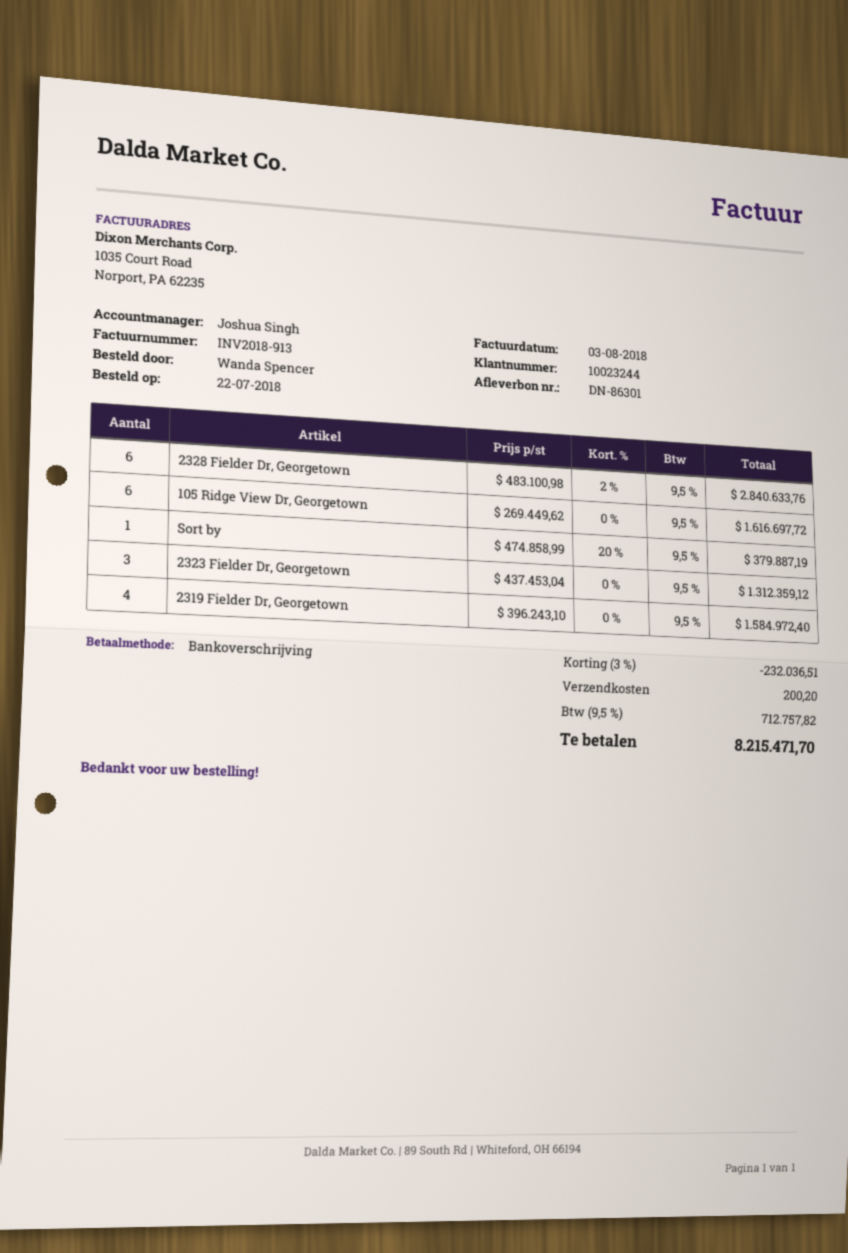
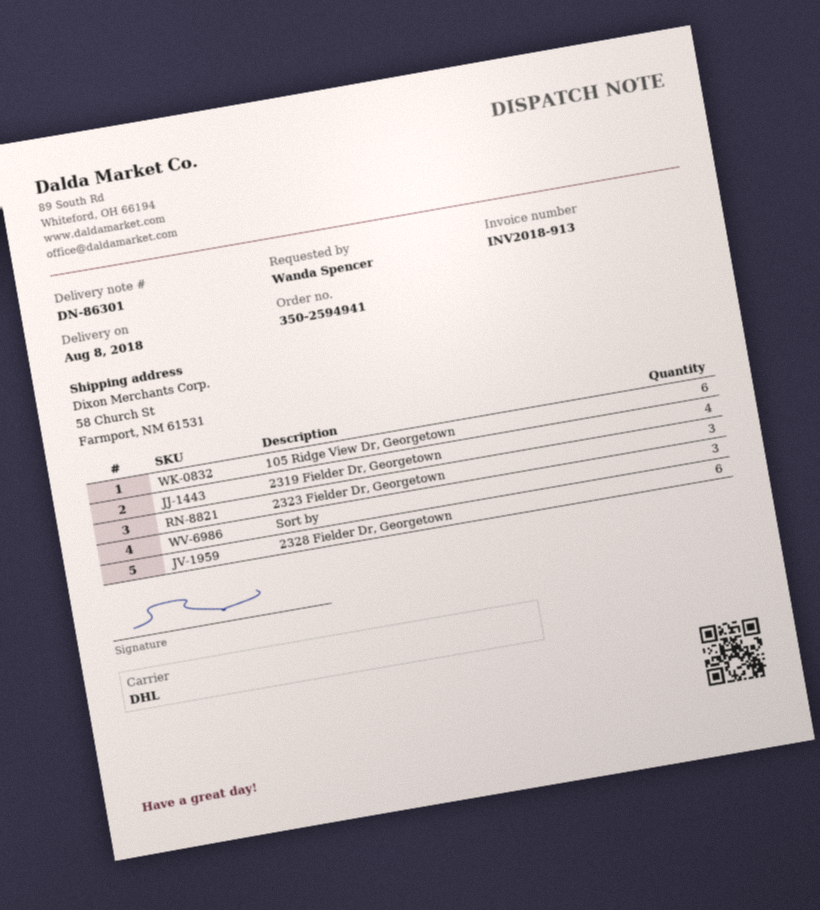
Sort by: 1 -> 3

